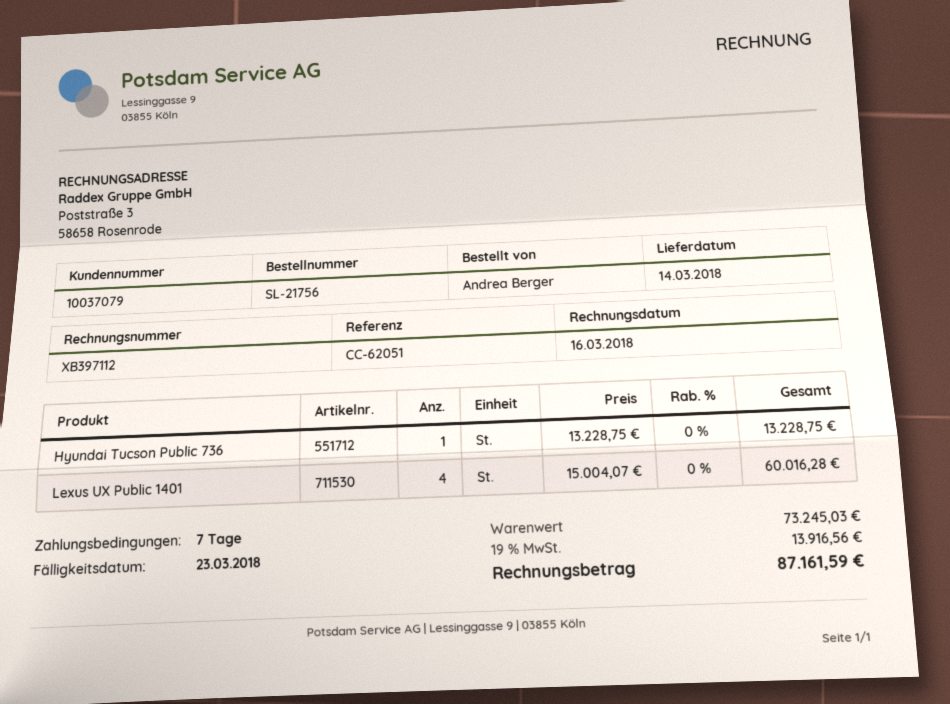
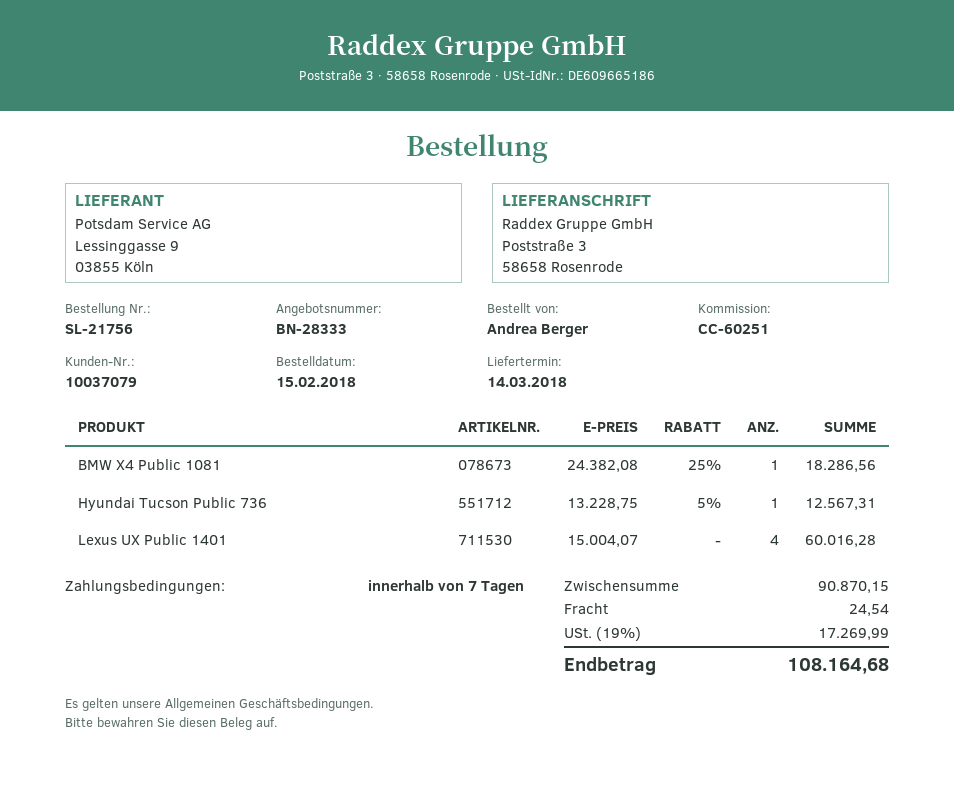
reference: CC-62051 -> CC-60251
Hyundai Tucson Public 736: 1 x 13228.75 = 13228.75 -> 1 x 13228.75 - 5% = 12567.31
BMW X4 Public 1081: none -> 1 x 24382.08 - 25% = 18286.56
subtotal: 73245.03 -> 90870.15
shipping: none -> 24.54
tax: 19% = 13916.56 -> 19% = 17269.99
total: 87161.59 -> 108164.68

